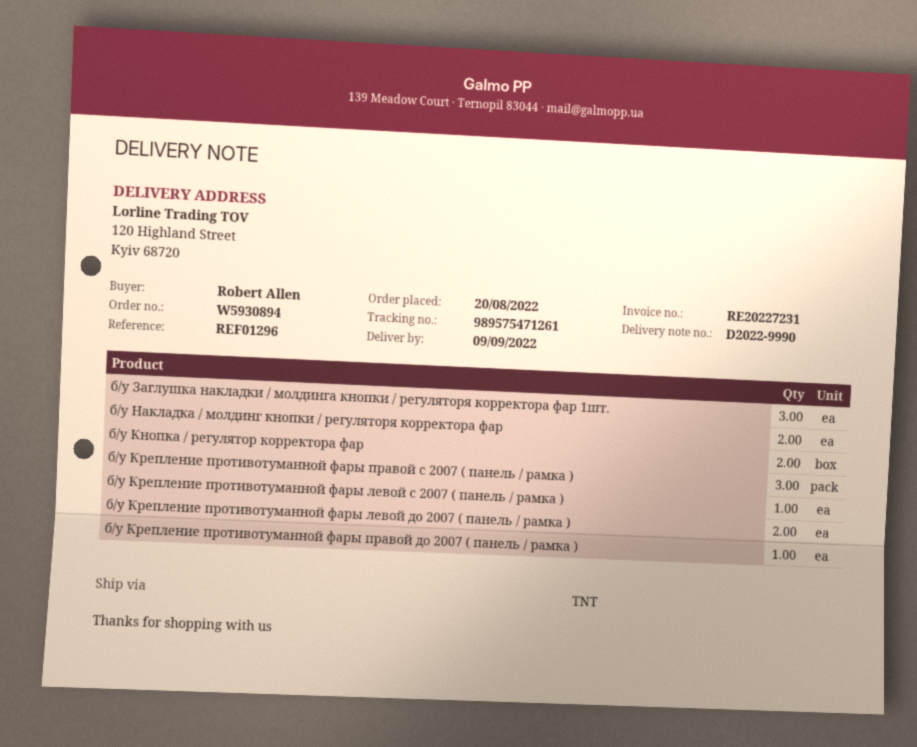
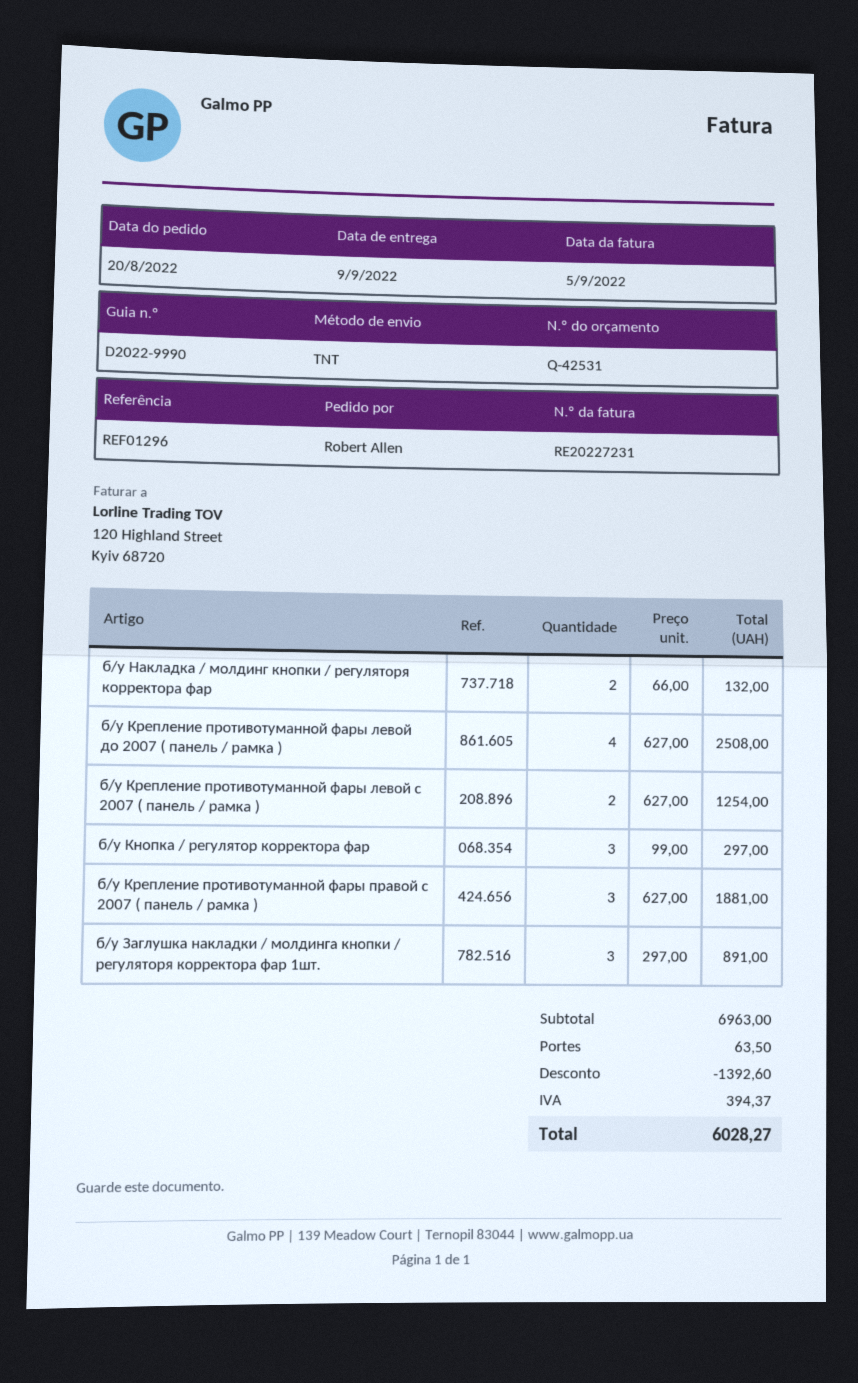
б/у Кнопка / регулятор корректора фар: 2 -> 3
б/у Крепление противотуманной фары левой с 2007 ( панель / рамка ): 1 -> 2
б/у Крепление противотуманной фары левой до 2007 ( панель / рамка ): 2 -> 4
б/у Крепление противотуманной фары правой до 2007 ( панель / рамка ): 1 -> none

